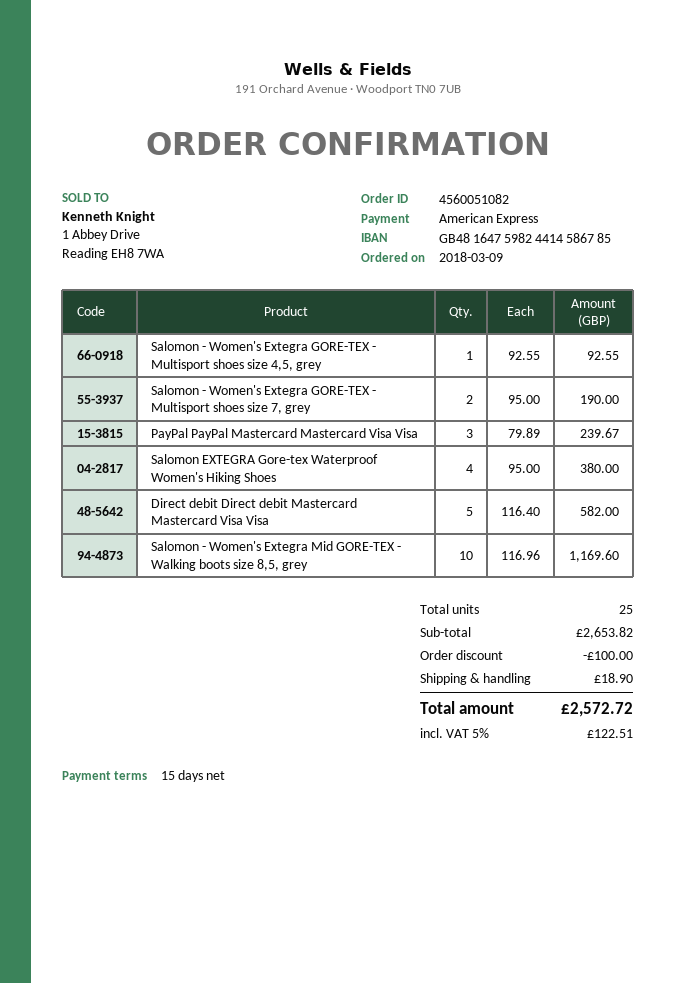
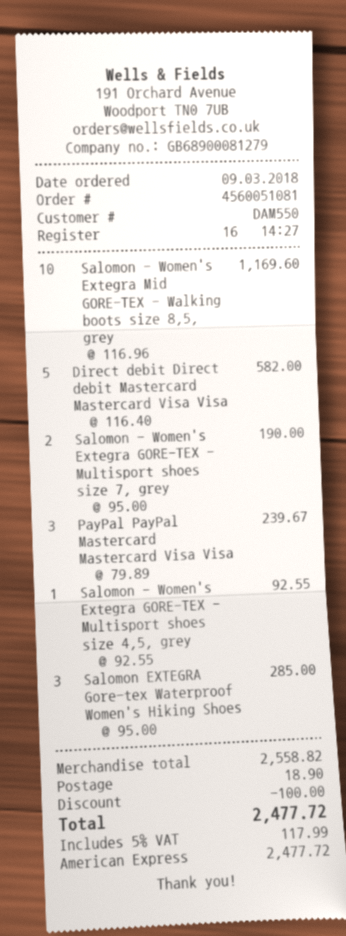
order number: 4560051082 -> 4560051081
Salomon EXTEGRA Gore-tex Waterproof Women's Hiking Shoes: 4 x 95.00 = 380.00 -> 3 x 95.00 = 285.00
subtotal: 2653.82 -> 2558.82
tax: 5% = 122.51 -> 5% = 117.99
total: 2572.72 -> 2477.72

